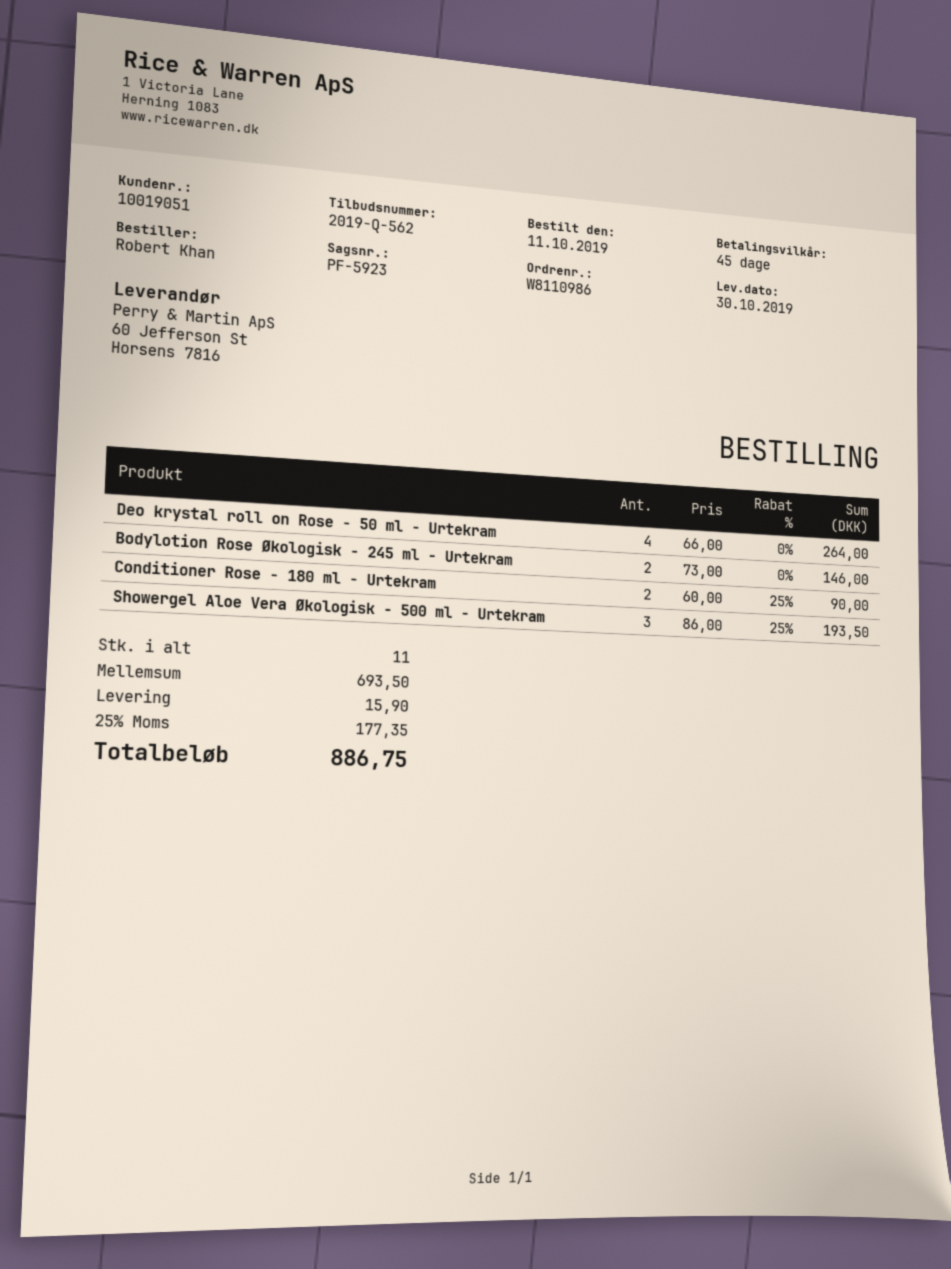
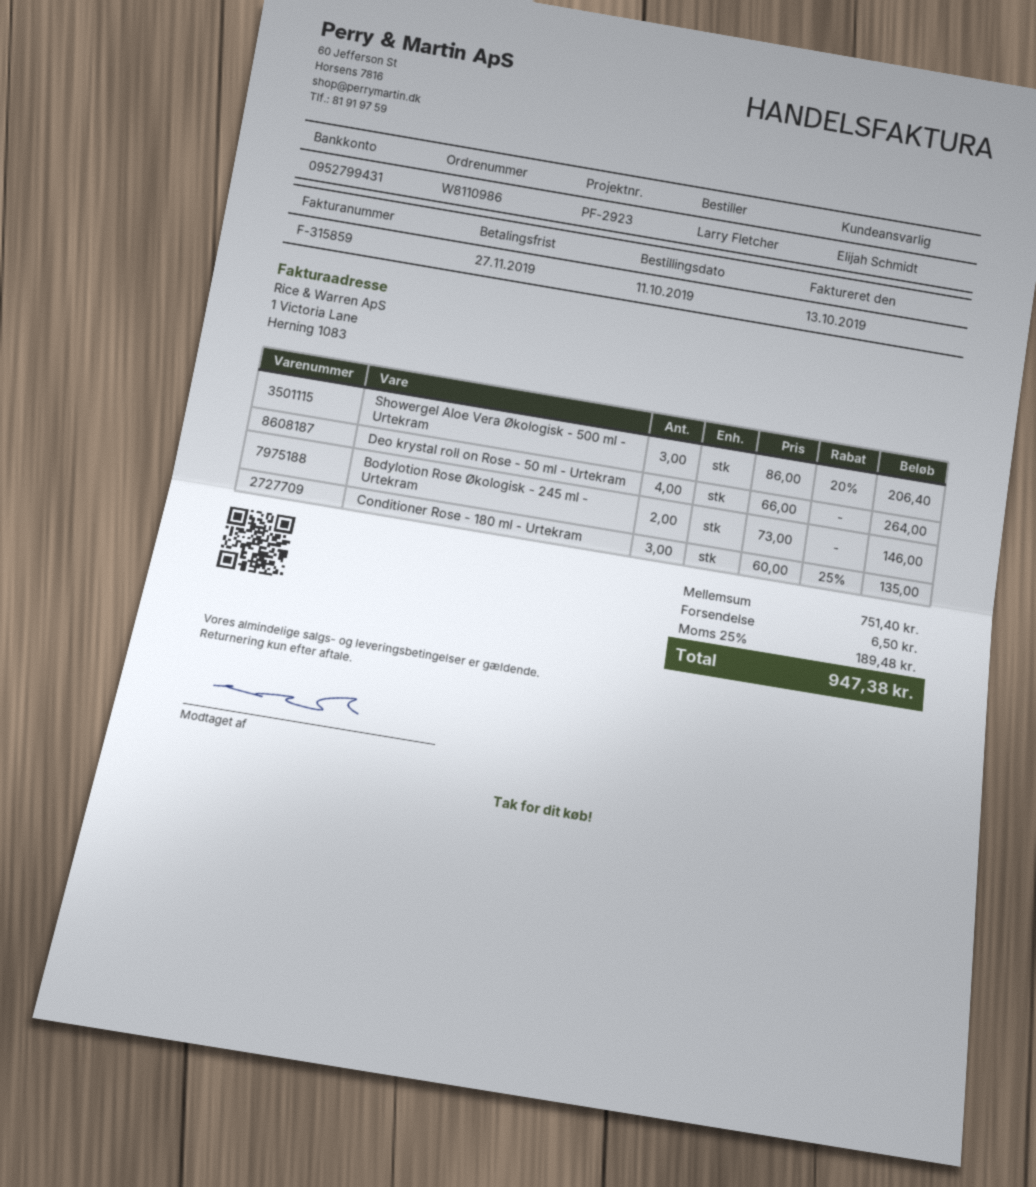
reference: PF-5923 -> PF-2923
ordered by: Robert Khan -> Larry Fletcher
Conditioner Rose - 180 ml - Urtekram: 2 x 60.00 - 25% = 90.00 -> 3 x 60.00 - 25% = 135.00
Showergel Aloe Vera Økologisk - 500 ml - Urtekram: 3 x 86.00 - 25% = 193.50 -> 3 x 86.00 - 20% = 206.40
subtotal: 693.50 -> 751.40
shipping: 15.90 -> 6.50
tax: 25% = 177.35 -> 25% = 189.48
total: 886.75 -> 947.38

